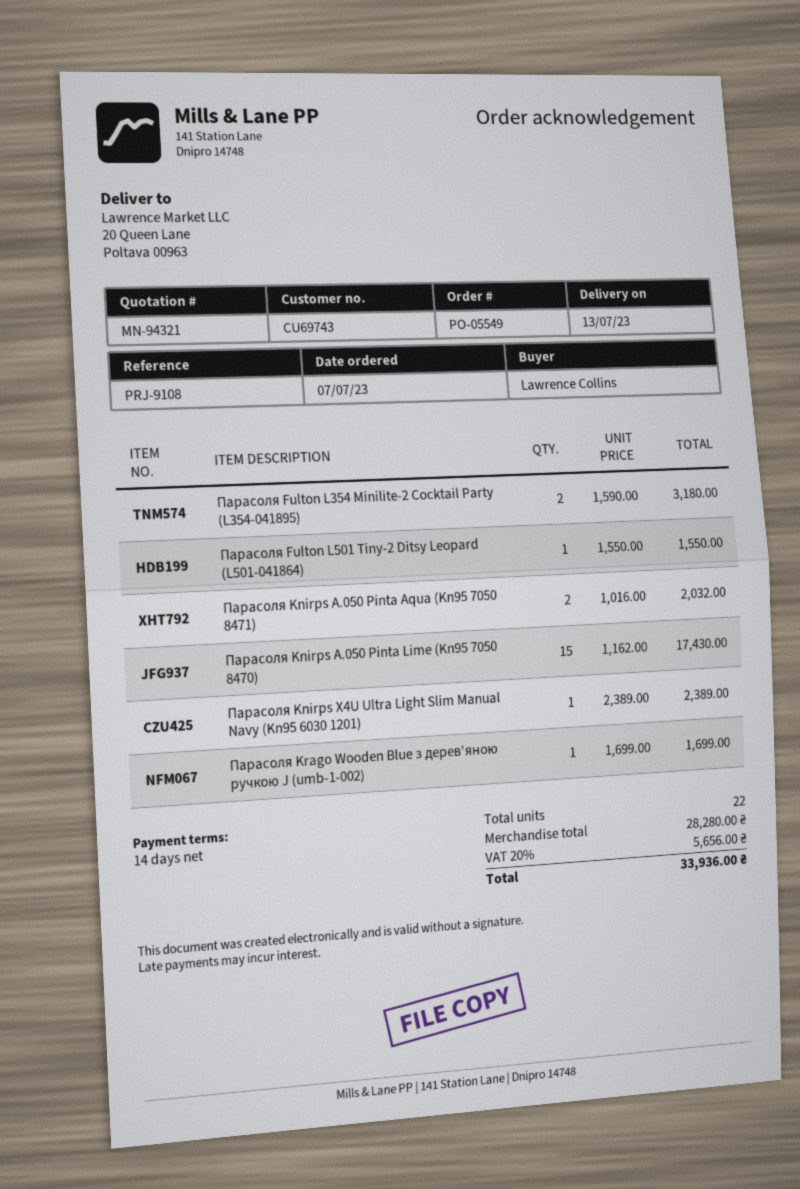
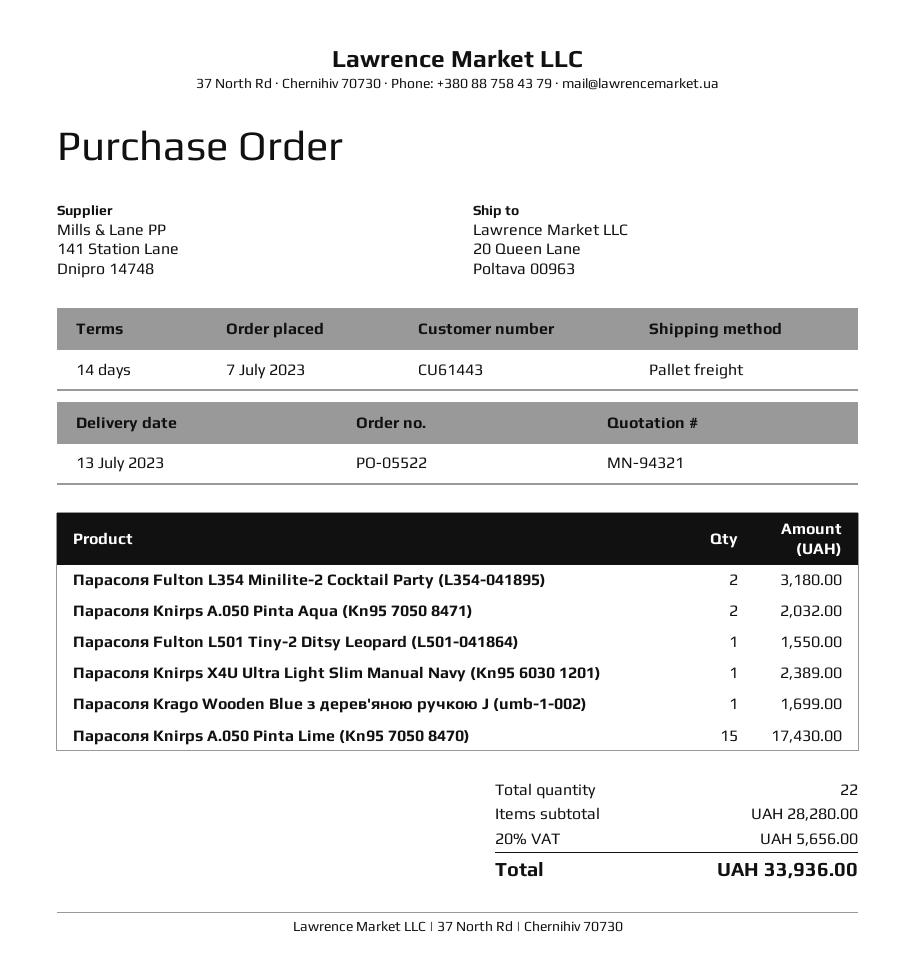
order number: PO-05549 -> PO-05522
customer number: CU69743 -> CU61443

